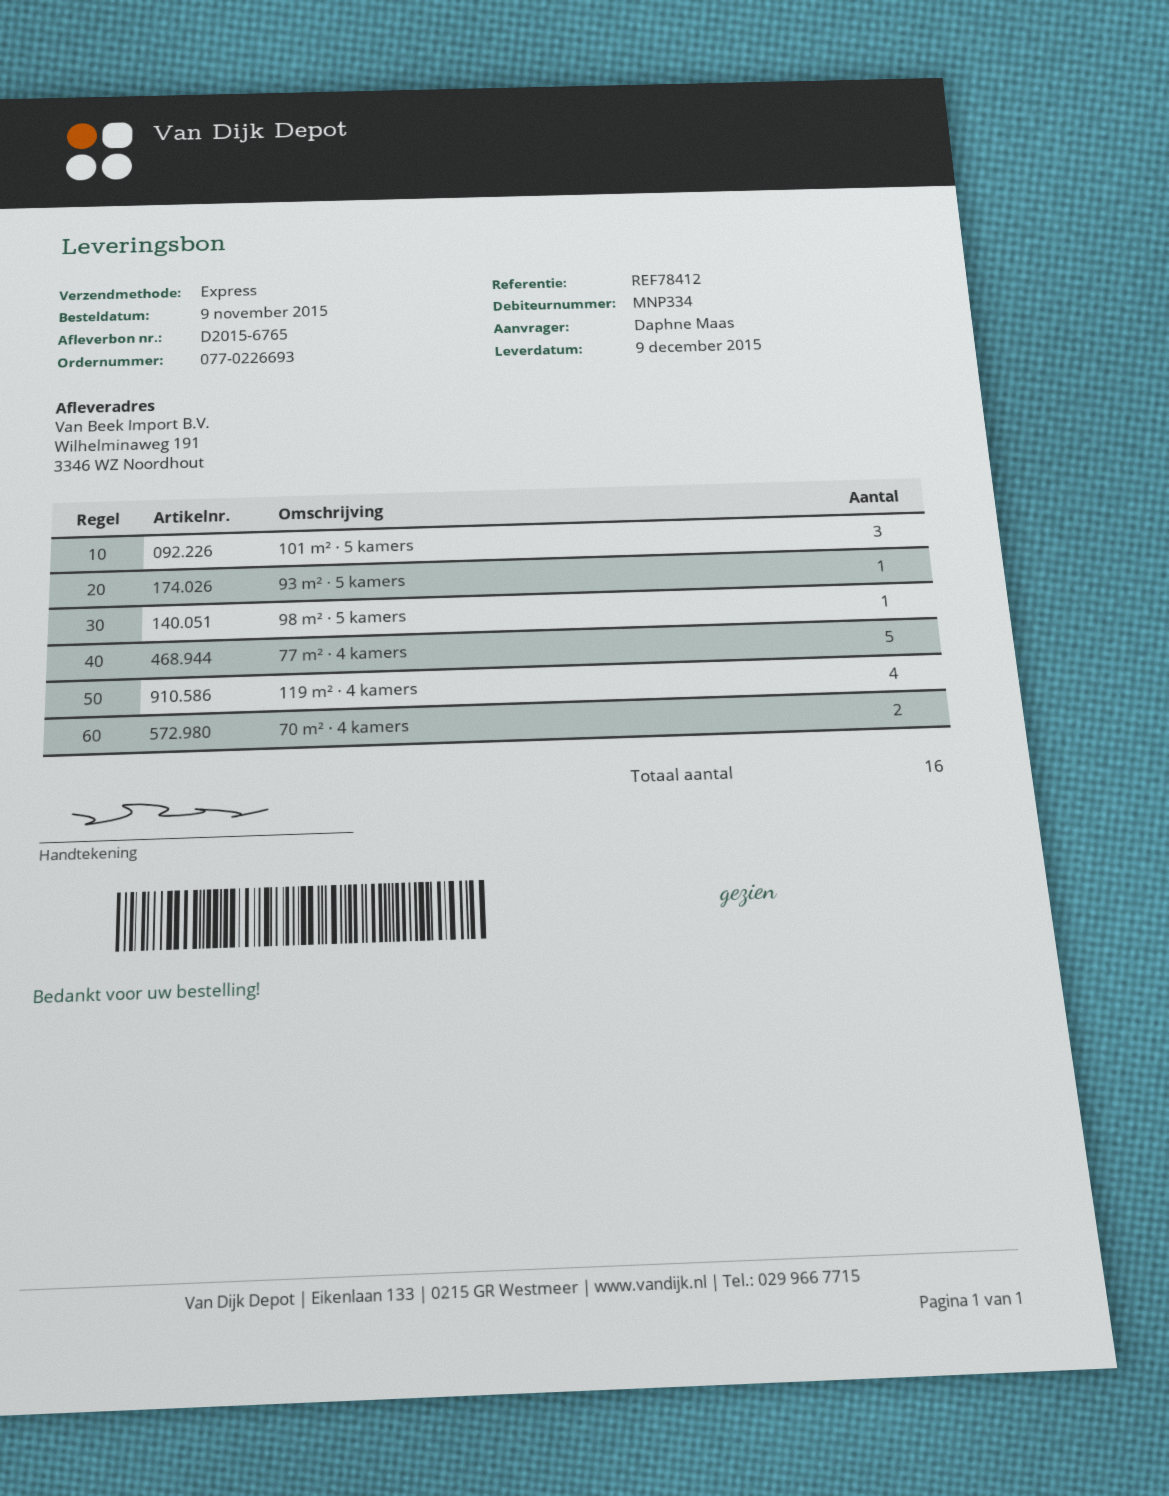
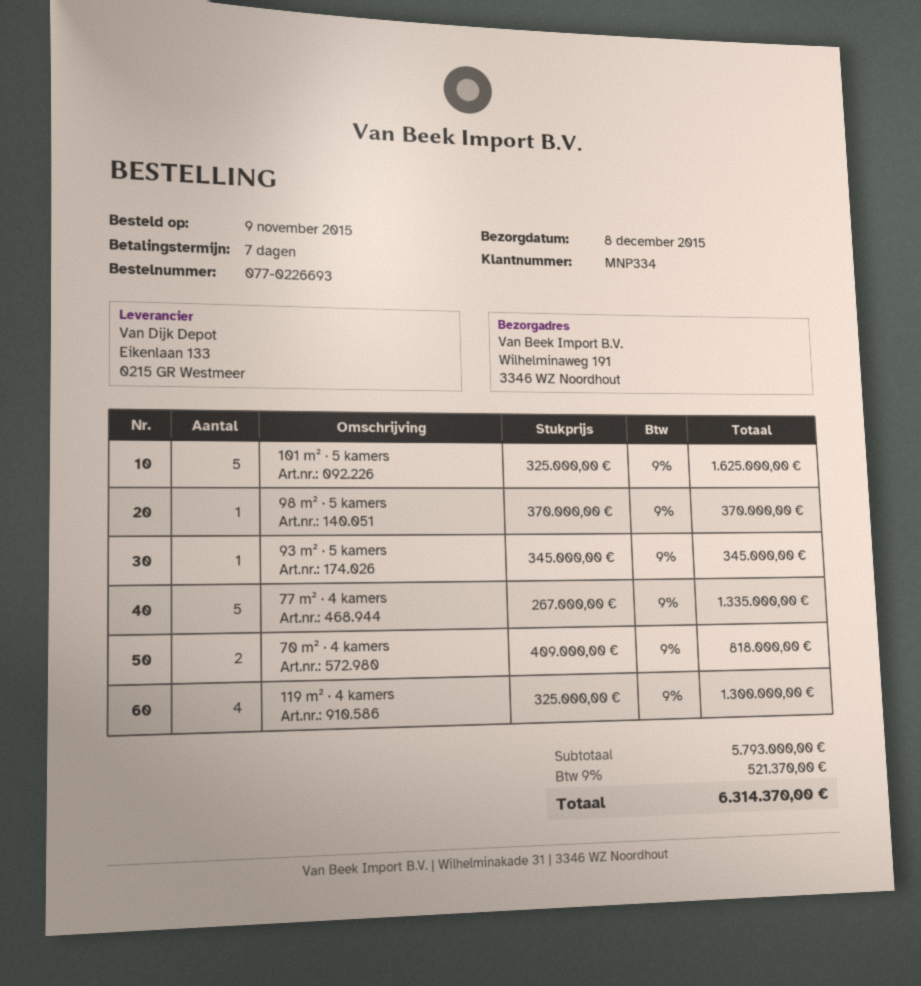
delivery date: 2015-12-09 -> 2015-12-08
101 m² · 5 kamers: 3 -> 5

